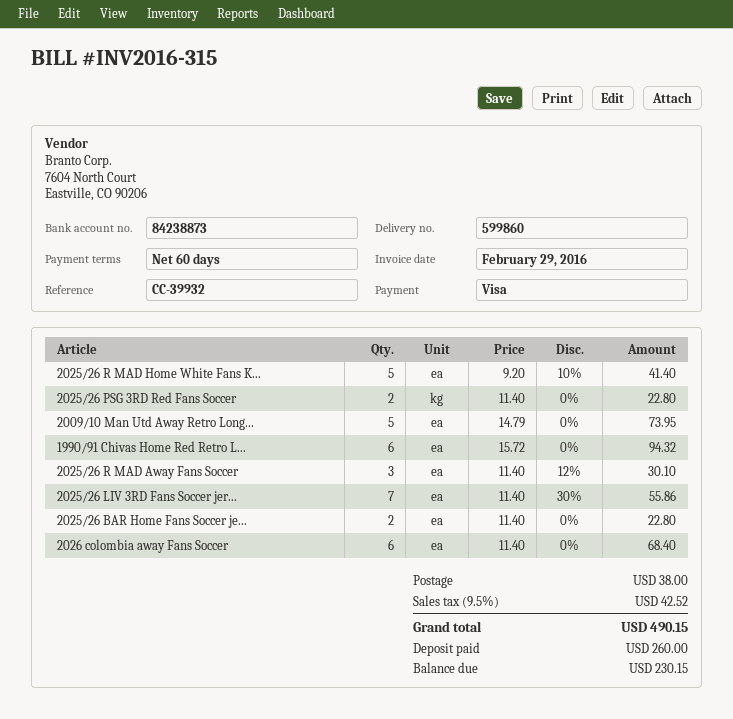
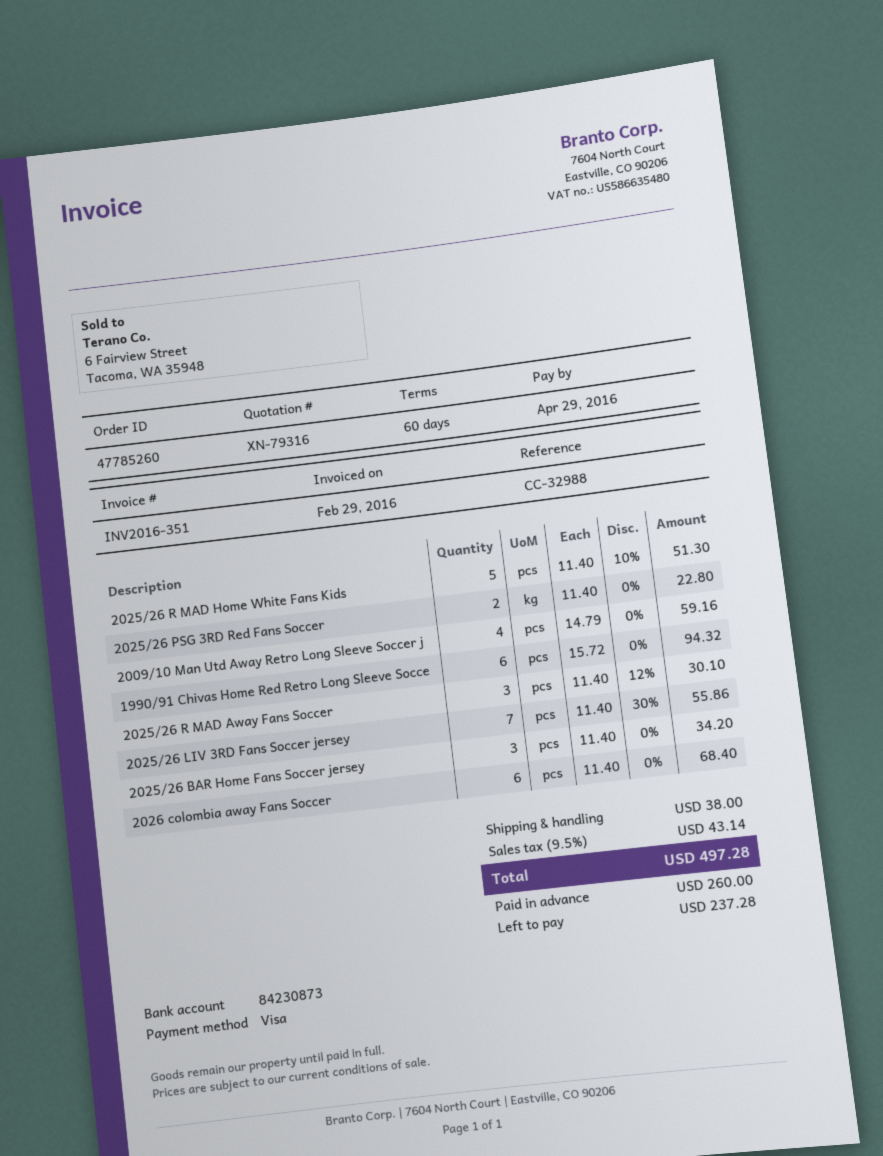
invoice number: INV2016-315 -> INV2016-351
reference: CC-39932 -> CC-32988
bank account: 84238873 -> 84230873
2025/26 R MAD Home White Fans K...: 5 x 9.20 - 10% = 41.40 -> 5 x 11.40 - 10% = 51.30
2009/10 Man Utd Away Retro Long...: 5 x 14.79 = 73.95 -> 4 x 14.79 = 59.16
2025/26 BAR Home Fans Soccer je...: 2 x 11.40 = 22.80 -> 3 x 11.40 = 34.20
tax: 9.5% = 42.52 -> 9.5% = 43.14
total: 490.15 -> 497.28
balance: 230.15 -> 237.28

